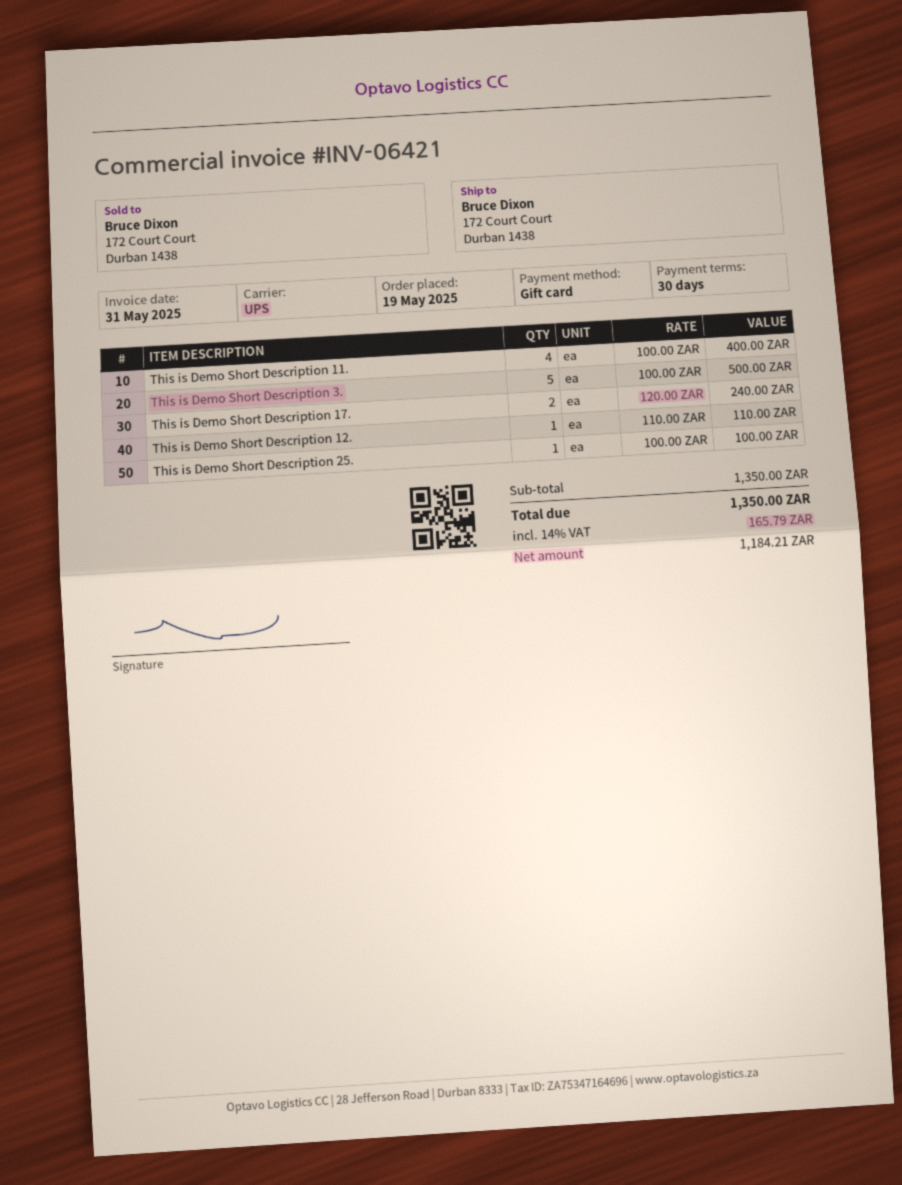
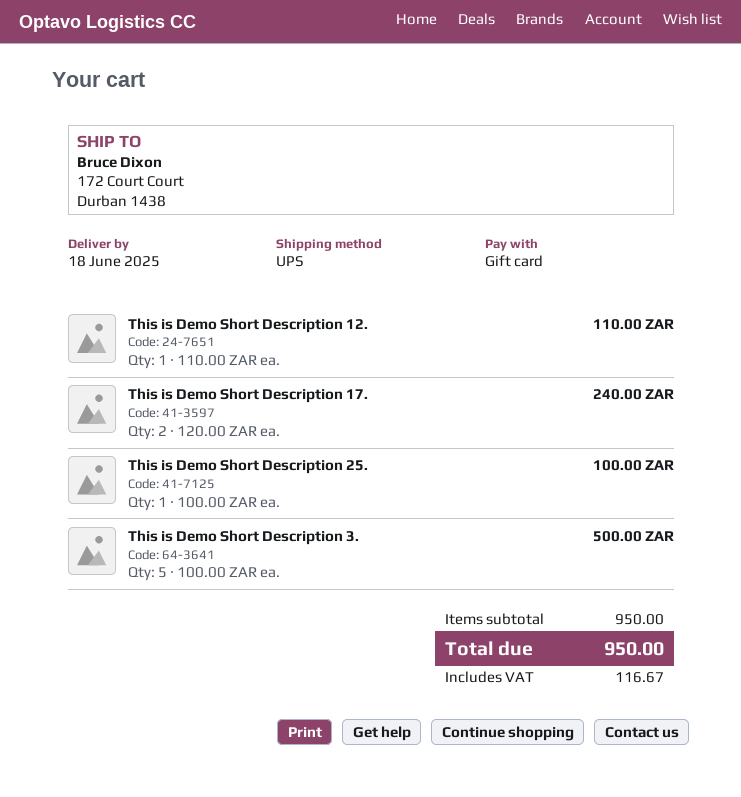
This is Demo Short Description 11.: 4 x 100.00 = 400.00 -> none
subtotal: 1350.00 -> 950.00
tax: 165.79 -> 116.67
total: 1350.00 -> 950.00

